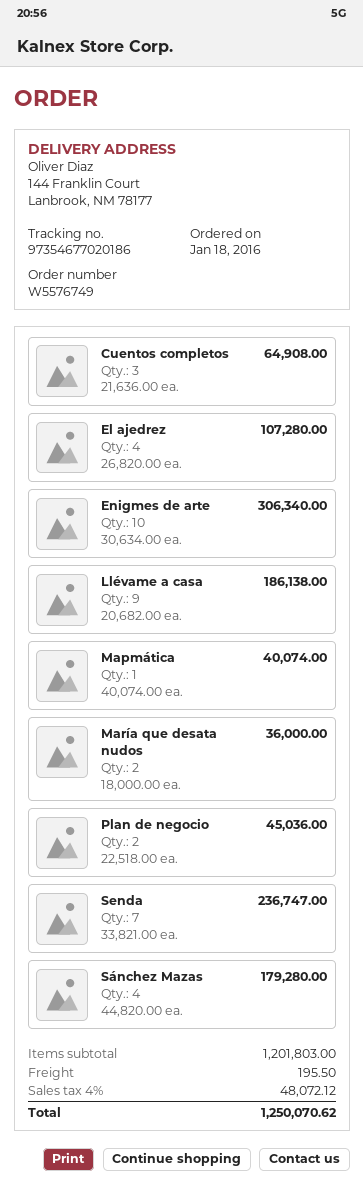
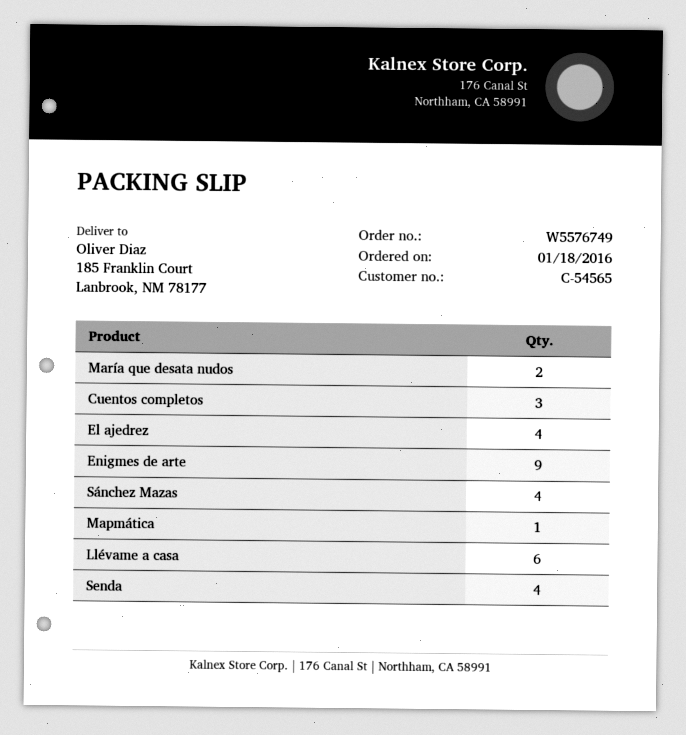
ship to: 144 Franklin Court, Lanbrook, NM 78177 -> 185 Franklin Court, Lanbrook, NM 78177
Enigmes de arte: 10 -> 9
Llévame a casa: 9 -> 6
Plan de negocio: 2 -> none
Senda: 7 -> 4

